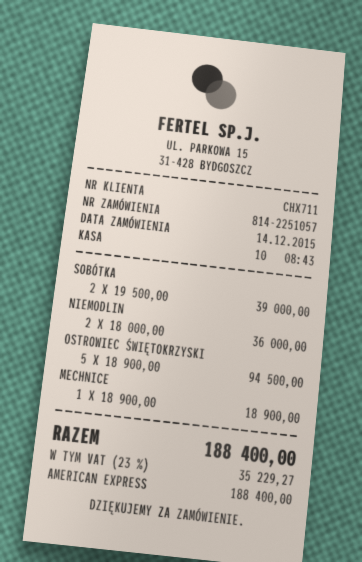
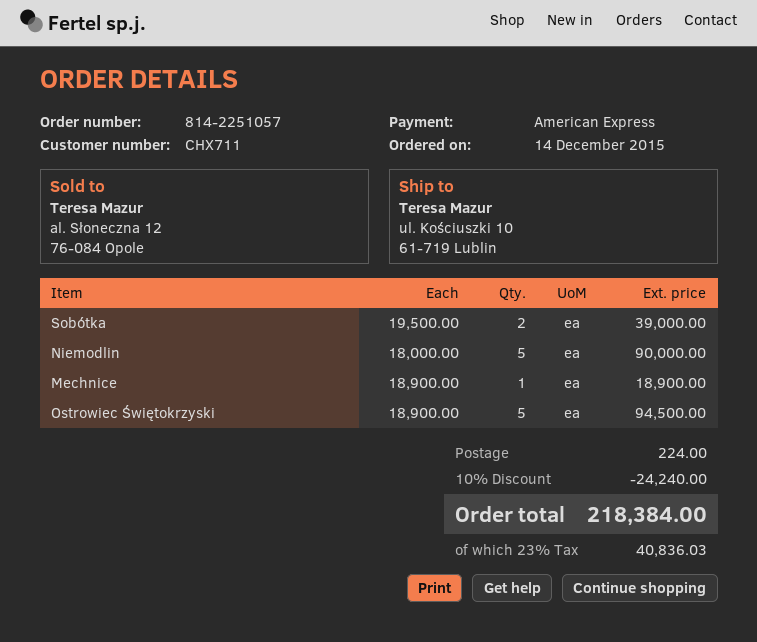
NIEMODLIN: 2 x 18000.00 = 36000.00 -> 5 x 18000.00 = 90000.00
discount: none -> 10% = 24240.00
shipping: none -> 224.00
tax: 23% = 35229.27 -> 23% = 40836.03
total: 188400.00 -> 218384.00

